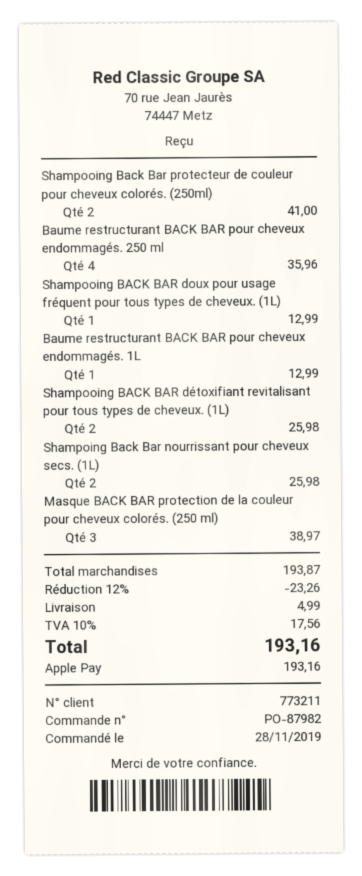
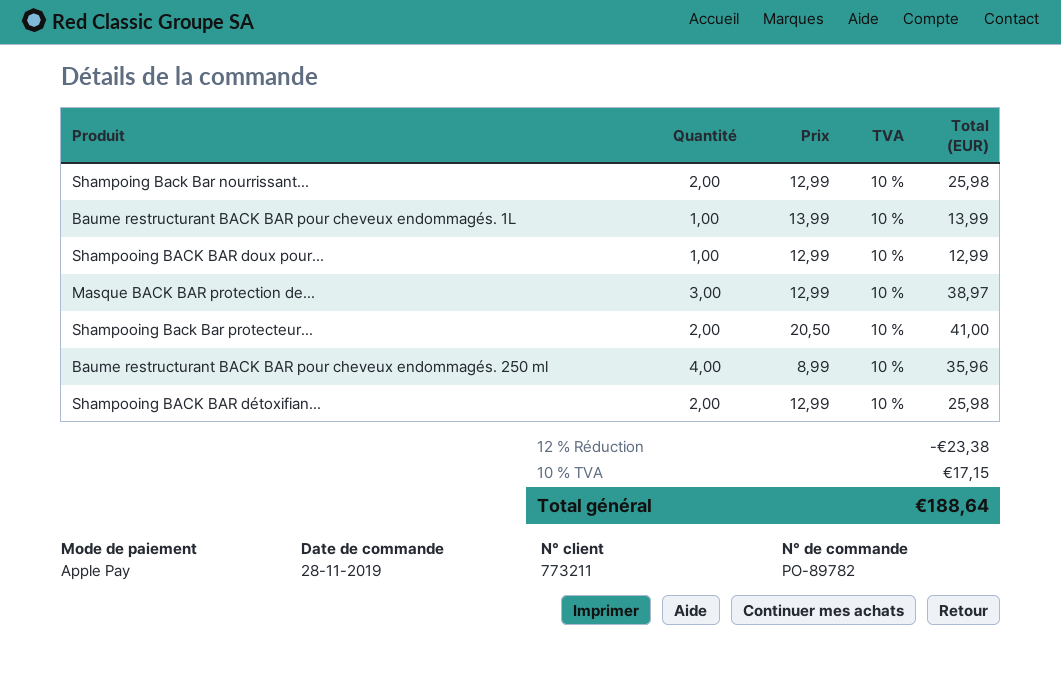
order number: PO-87982 -> PO-89782
Baume restructurant BACK BAR pour cheveux endommagés. 1L: 1 for 12.99 -> 1 for 13.99
discount: 12% = 23.26 -> 12% = 23.38
shipping: 4.99 -> none
tax: 10% = 17.56 -> 10% = 17.15
total: 193.16 -> 188.64

